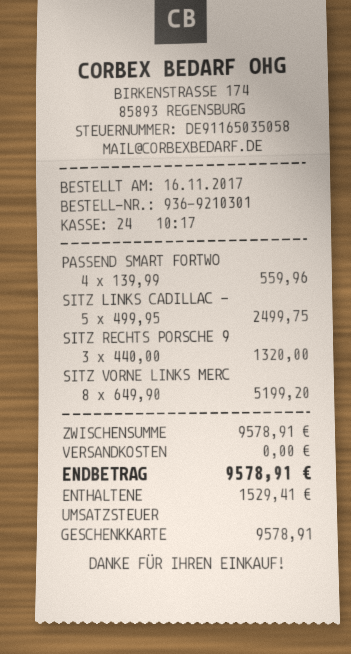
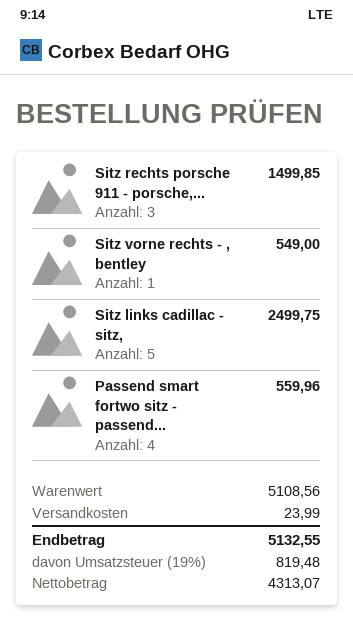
SITZ RECHTS PORSCHE 9: 3 for 1320.00 -> 3 for 1499.85
SITZ VORNE LINKS MERC: 8 for 5199.20 -> none
Sitz vorne rechts - , bentley: none -> 1 for 549.00
subtotal: 9578.91 -> 5108.56
shipping: 0.00 -> 23.99
tax: 1529.41 -> 819.48
total: 9578.91 -> 5132.55

